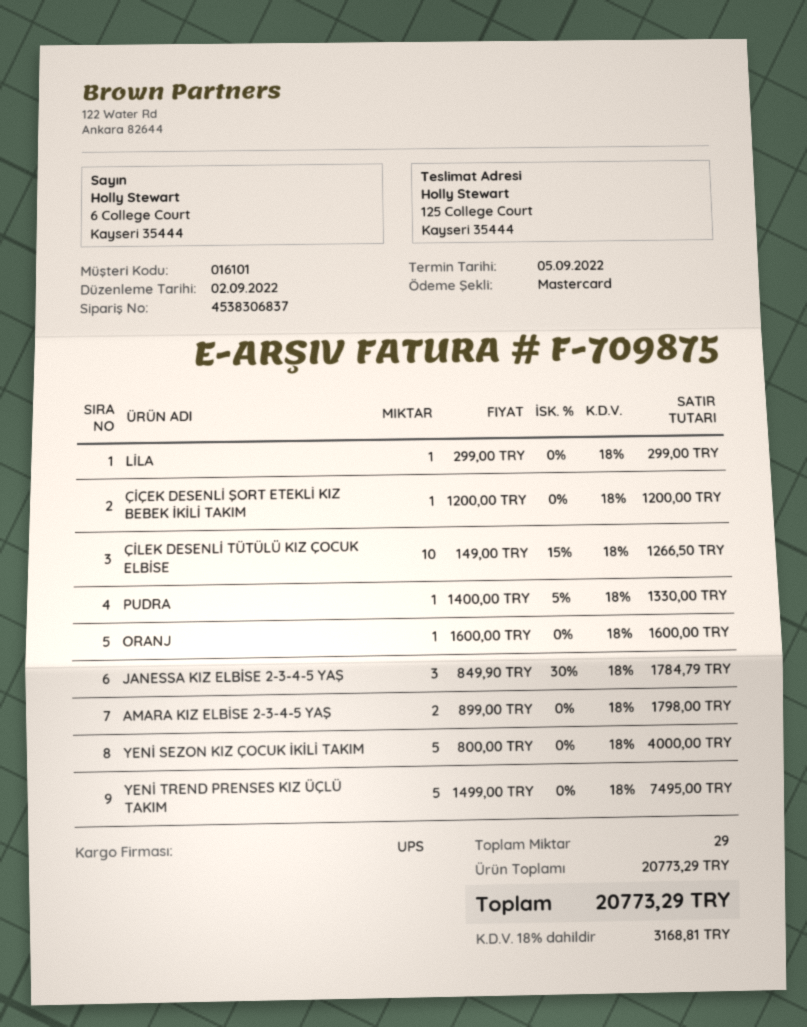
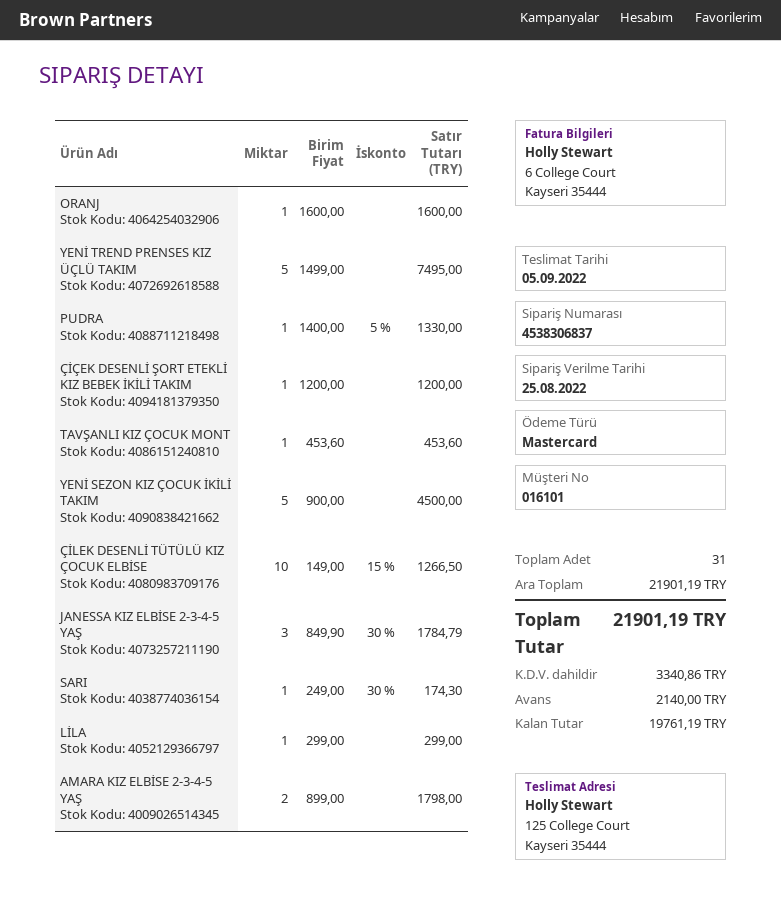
YENİ SEZON KIZ ÇOCUK İKİLİ TAKIM: 5 x 800.00 = 4000.00 -> 5 x 900.00 = 4500.00
TAVŞANLI KIZ ÇOCUK MONT: none -> 1 x 453.60 = 453.60
SARI: none -> 1 x 249.00 - 30% = 174.30
total quantity: 29 -> 31
subtotal: 20773.29 -> 21901.19
tax: 3168.81 -> 3340.86
total: 20773.29 -> 21901.19

